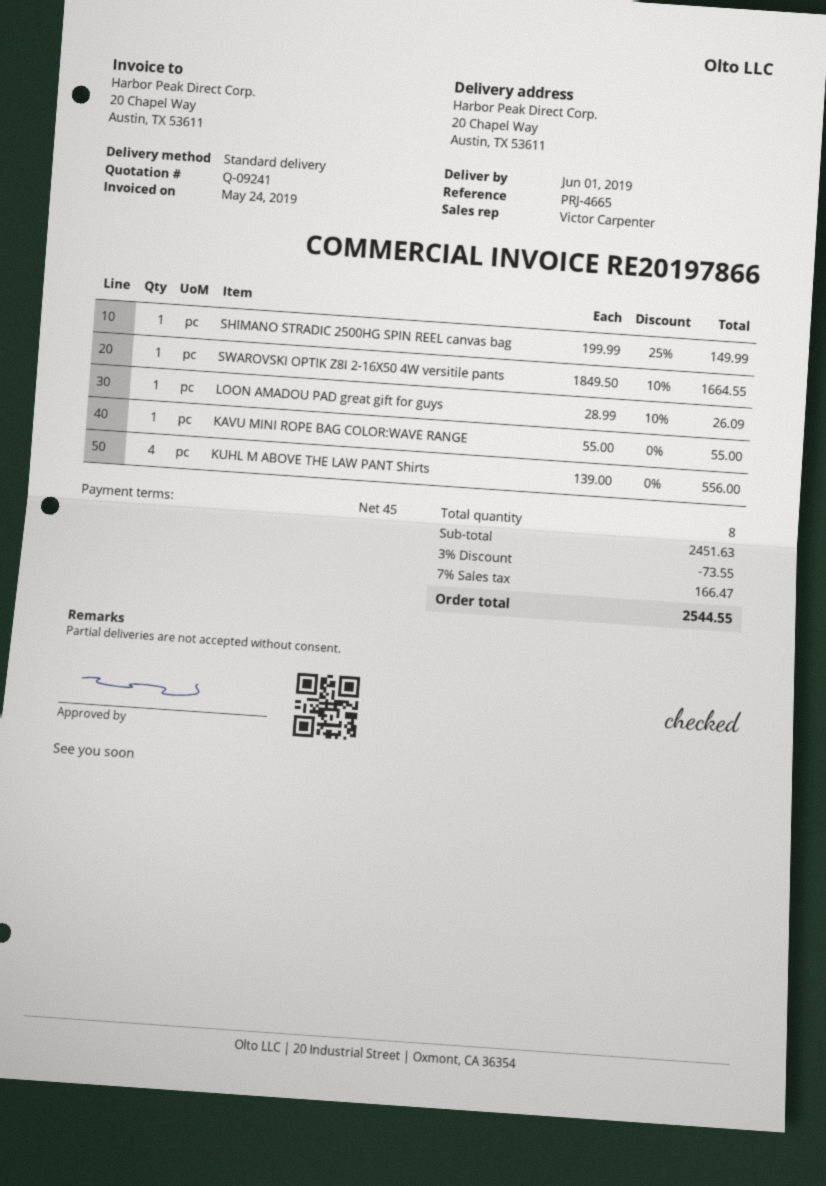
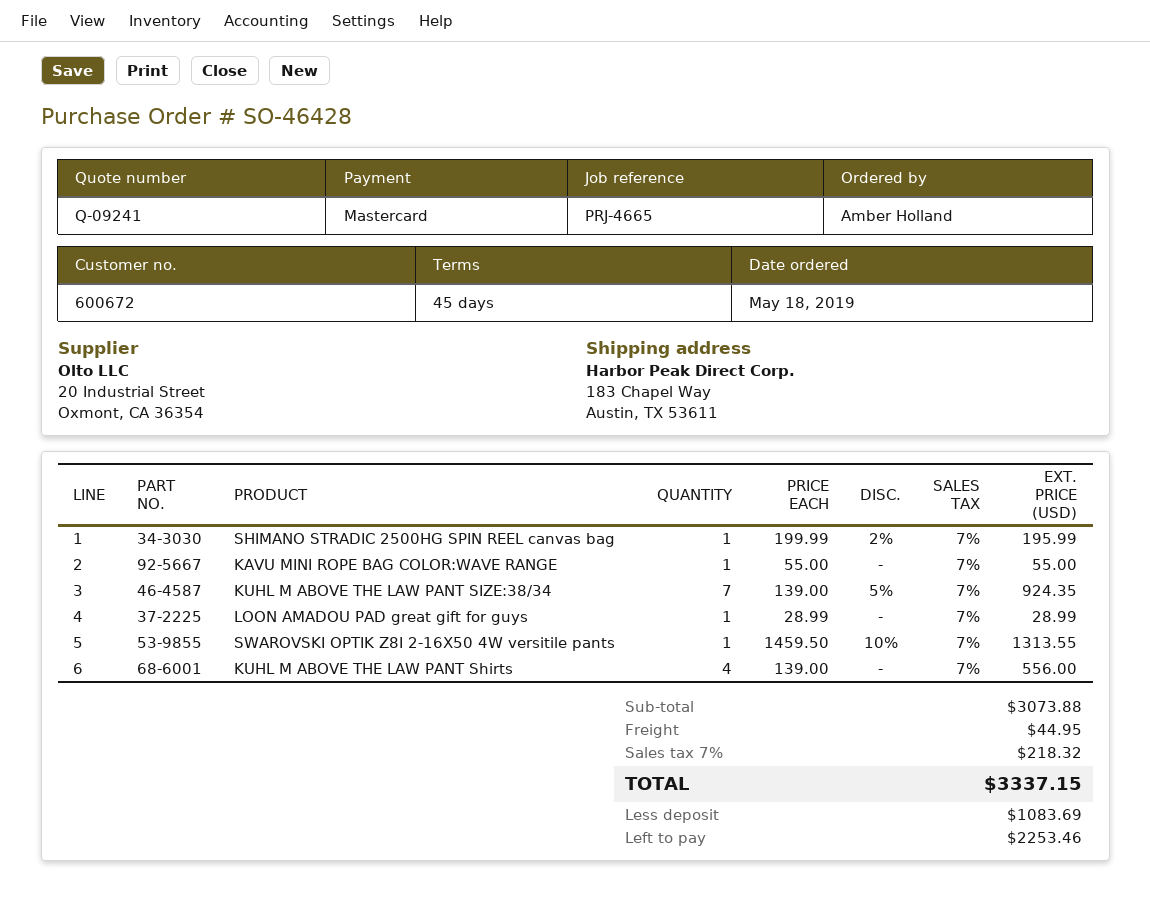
ship to: 20 Chapel Way, Austin, TX 53611 -> 183 Chapel Way, Austin, TX 53611
SHIMANO STRADIC 2500HG SPIN REEL canvas bag: 1 x 199.99 - 25% = 149.99 -> 1 x 199.99 - 2% = 195.99
SWAROVSKI OPTIK Z8I 2-16X50 4W versitile pants: 1 x 1849.50 - 10% = 1664.55 -> 1 x 1459.50 - 10% = 1313.55
LOON AMADOU PAD great gift for guys: 1 x 28.99 - 10% = 26.09 -> 1 x 28.99 = 28.99
KUHL M ABOVE THE LAW PANT SIZE:38/34: none -> 7 x 139.00 - 5% = 924.35
subtotal: 2451.63 -> 3073.88
discount: 3% = 73.55 -> none
shipping: none -> 44.95
tax: 7% = 166.47 -> 7% = 218.32
total: 2544.55 -> 3337.15

